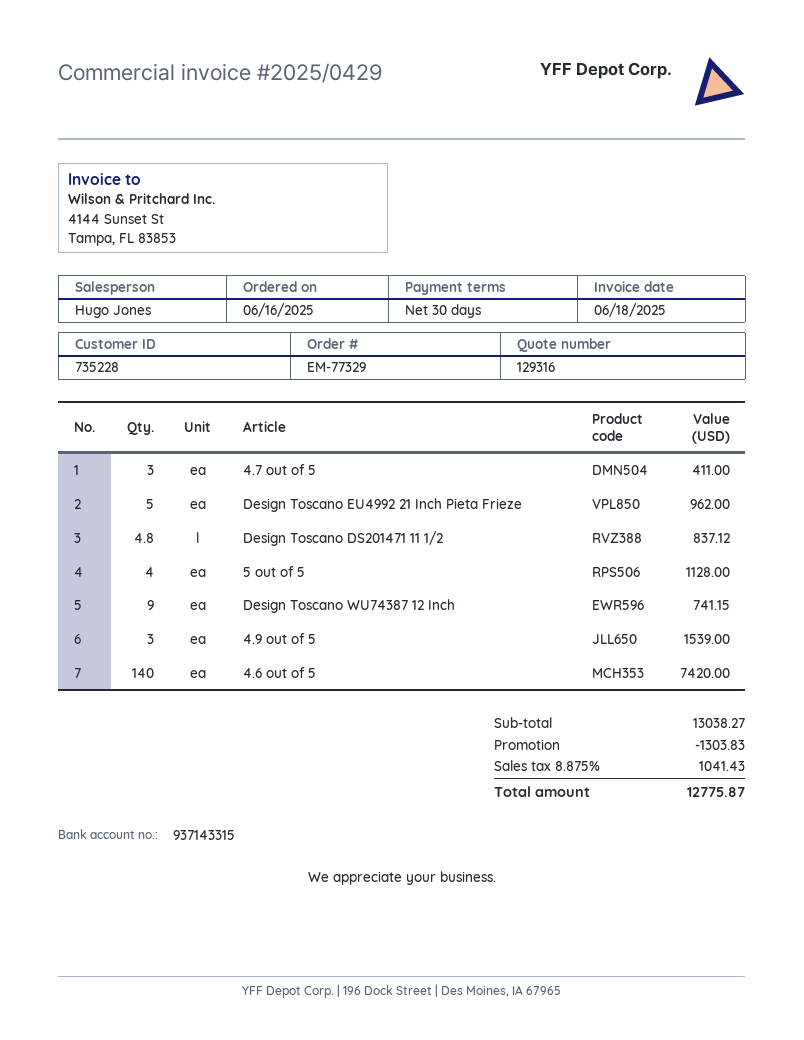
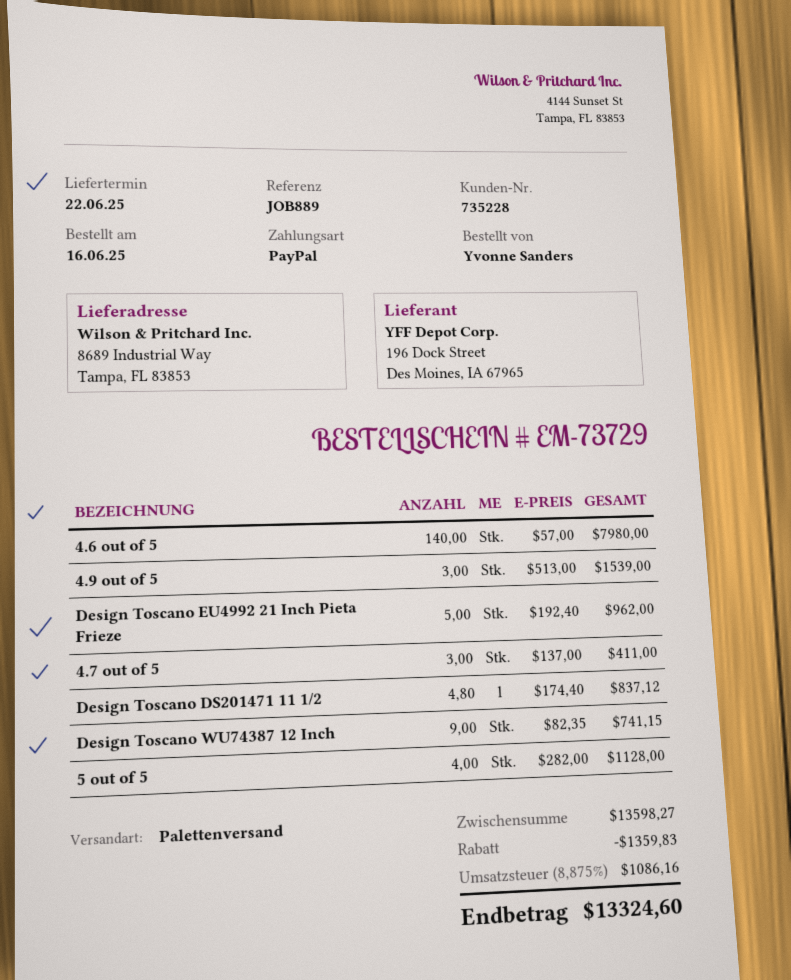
order number: EM-77329 -> EM-73729
4.6 out of 5: 140 for 7420.00 -> 140 for 7980.00
subtotal: 13038.27 -> 13598.27
discount: 1303.83 -> 1359.83
tax: 8.875% = 1041.43 -> 8.875% = 1086.16
total: 12775.87 -> 13324.60

